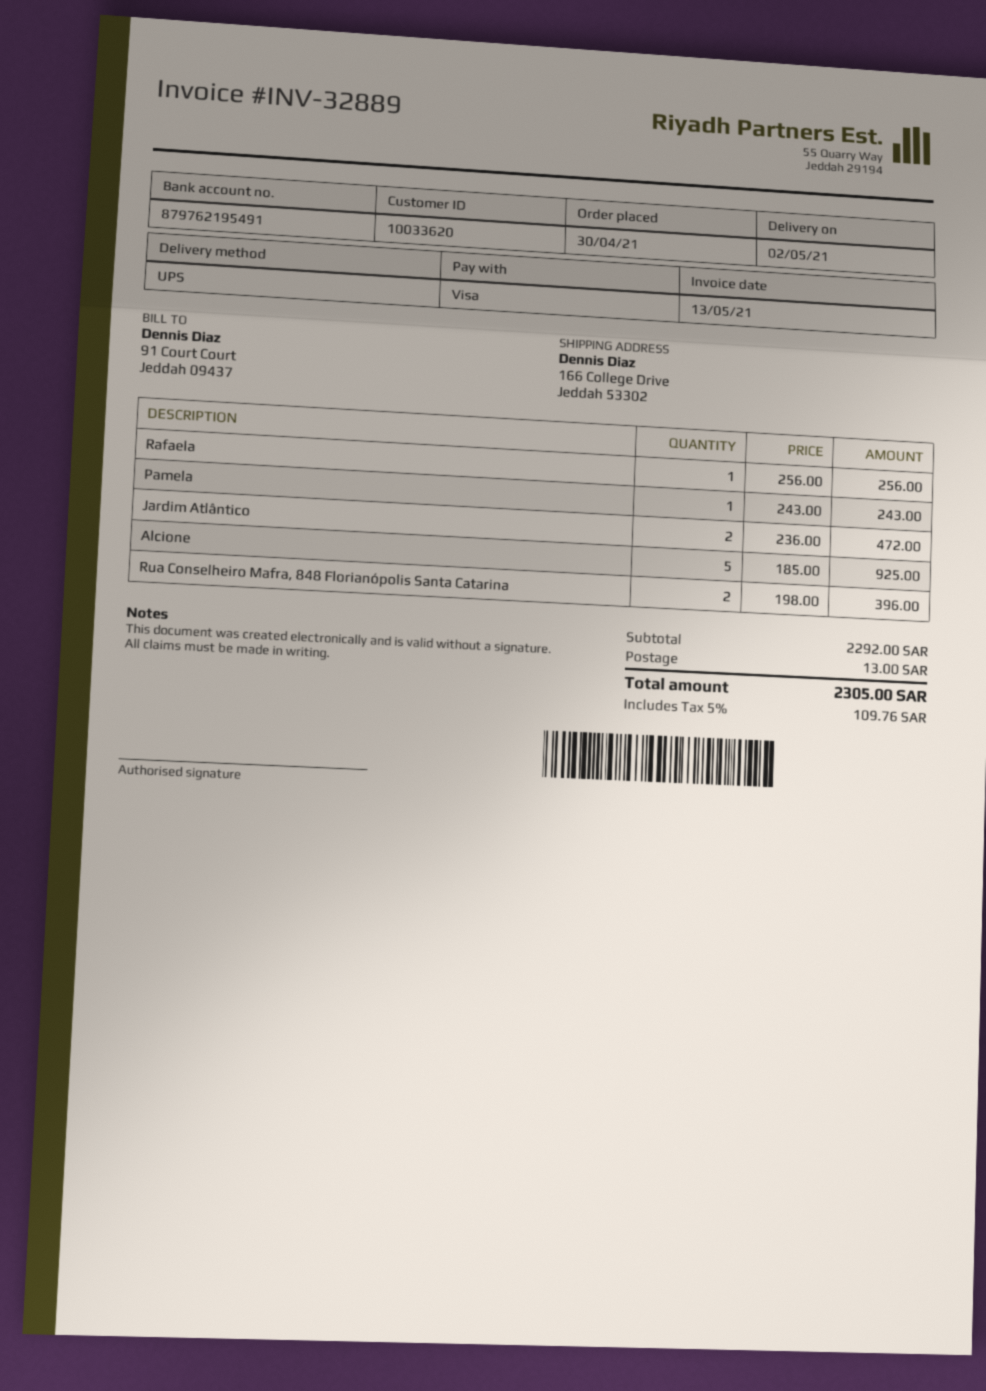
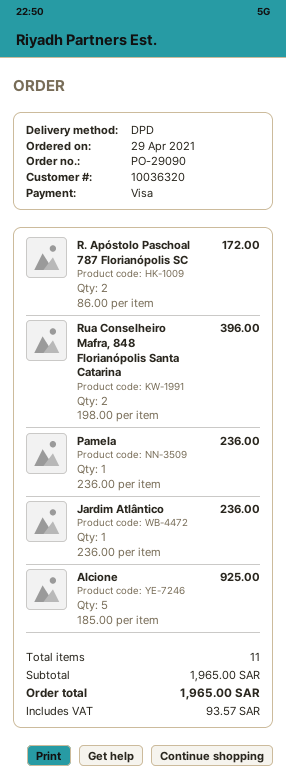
order date: 2021-04-30 -> 2021-04-29
customer number: 10033620 -> 10036320
shipping method: UPS -> DPD
Rafaela: 1 x 256.00 = 256.00 -> none
Pamela: 1 x 243.00 = 243.00 -> 1 x 236.00 = 236.00
Jardim Atlântico: 2 x 236.00 = 472.00 -> 1 x 236.00 = 236.00
R. Apóstolo Paschoal 787 Florianópolis SC: none -> 2 x 86.00 = 172.00
subtotal: 2292.00 -> 1965.00
shipping: 13.00 -> none
tax: 109.76 -> 93.57
total: 2305.00 -> 1965.00

